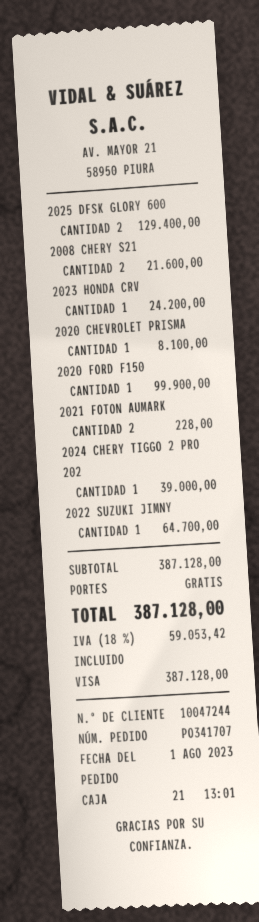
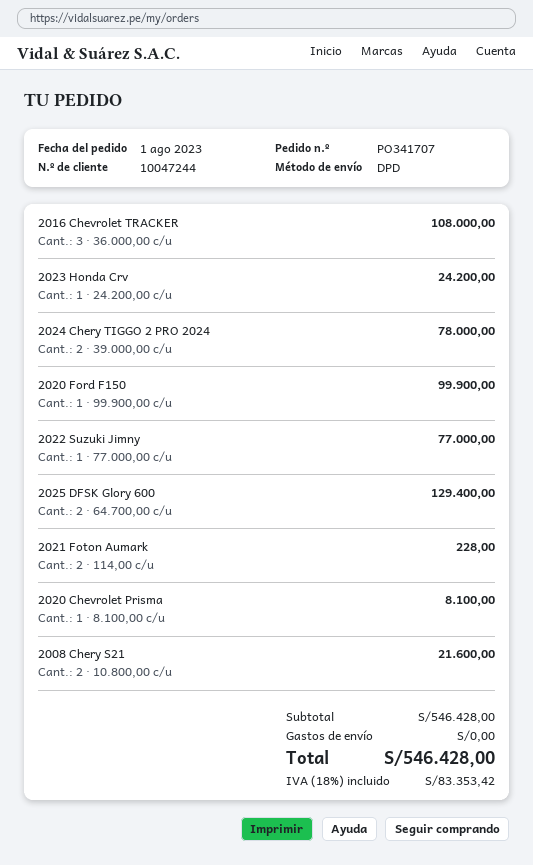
2024 CHERY TIGGO 2 PRO 202: 1 for 39000.00 -> 2 for 78000.00
2022 SUZUKI JIMNY: 1 for 64700.00 -> 1 for 77000.00
2016 Chevrolet TRACKER: none -> 3 for 108000.00
subtotal: 387128.00 -> 546428.00
tax: 18% = 59053.42 -> 18% = 83353.42
total: 387128.00 -> 546428.00

